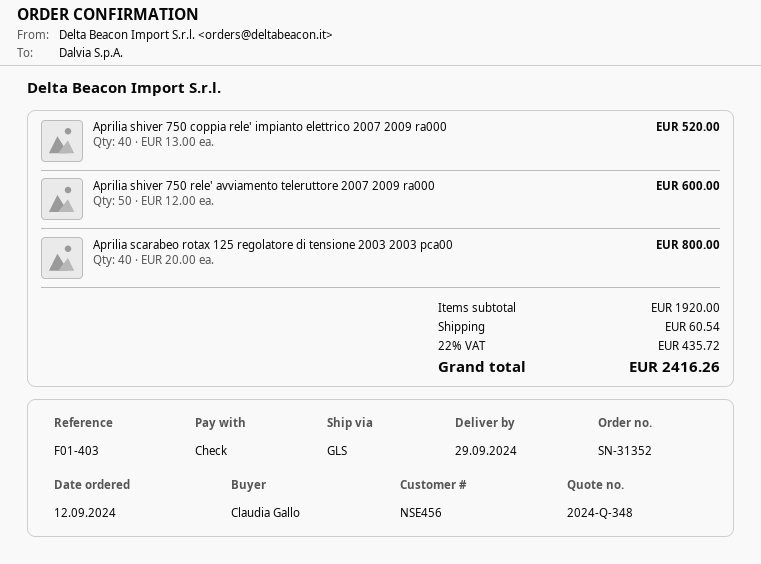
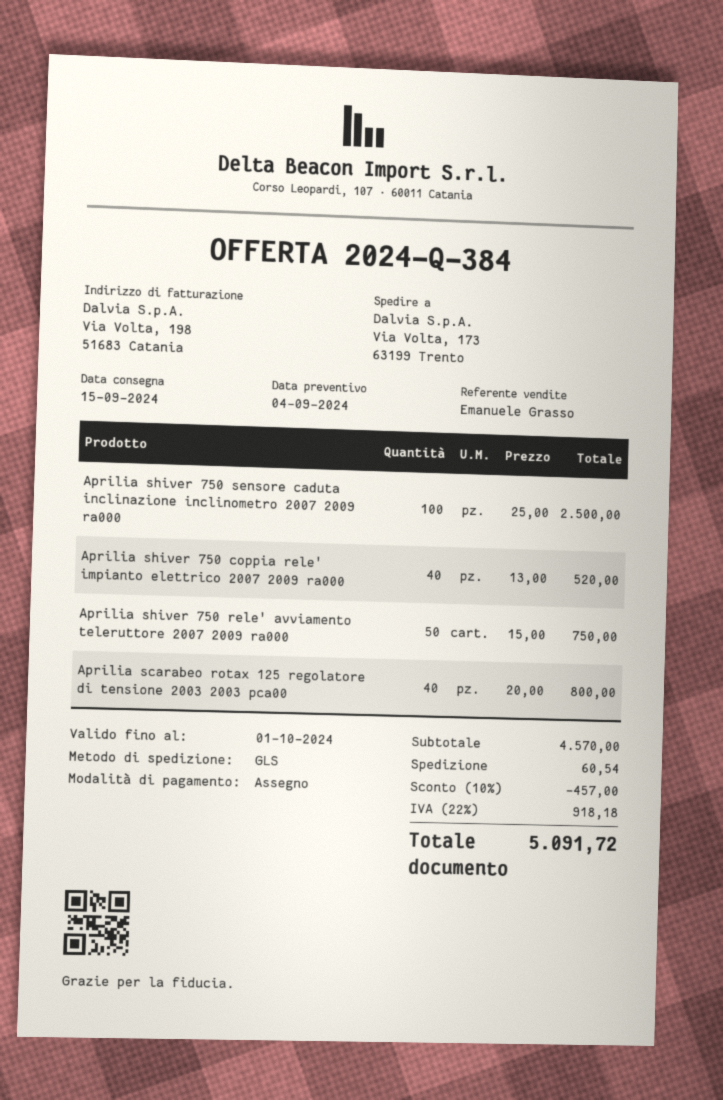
quote number: 2024-Q-348 -> 2024-Q-384
delivery date: 2024-09-29 -> 2024-09-15
Aprilia shiver 750 rele' avviamento teleruttore 2007 2009 ra000: 50 x 12.00 = 600.00 -> 50 x 15.00 = 750.00
Aprilia shiver 750 sensore caduta inclinazione inclinometro 2007 2009 ra000: none -> 100 x 25.00 = 2500.00
subtotal: 1920.00 -> 4570.00
discount: none -> 10% = 457.00
tax: 22% = 435.72 -> 22% = 918.18
total: 2416.26 -> 5091.72

